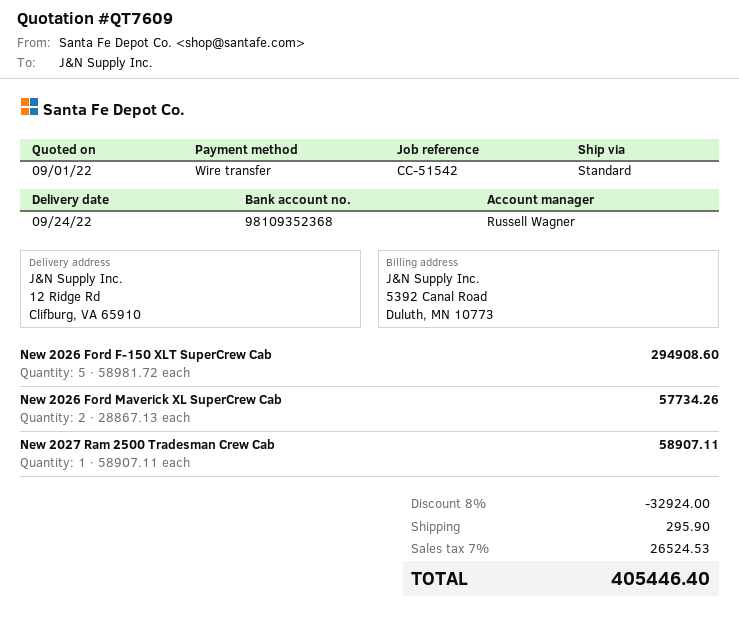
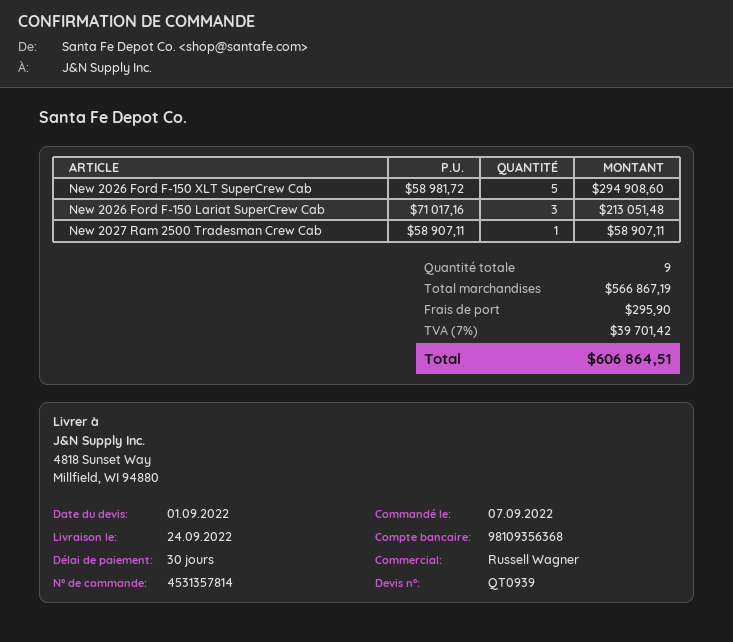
quote number: QT7609 -> QT0939
bank account: 98109352368 -> 98109356368
ship to: 12 Ridge Rd, Clifburg, VA 65910 -> 4818 Sunset Way, Millfield, WI 94880
New 2026 Ford Maverick XL SuperCrew Cab: 2 x 28867.13 = 57734.26 -> none
New 2026 Ford F-150 Lariat SuperCrew Cab: none -> 3 x 71017.16 = 213051.48
discount: 8% = 32924.00 -> none
tax: 7% = 26524.53 -> 7% = 39701.42
total: 405446.40 -> 606864.51

